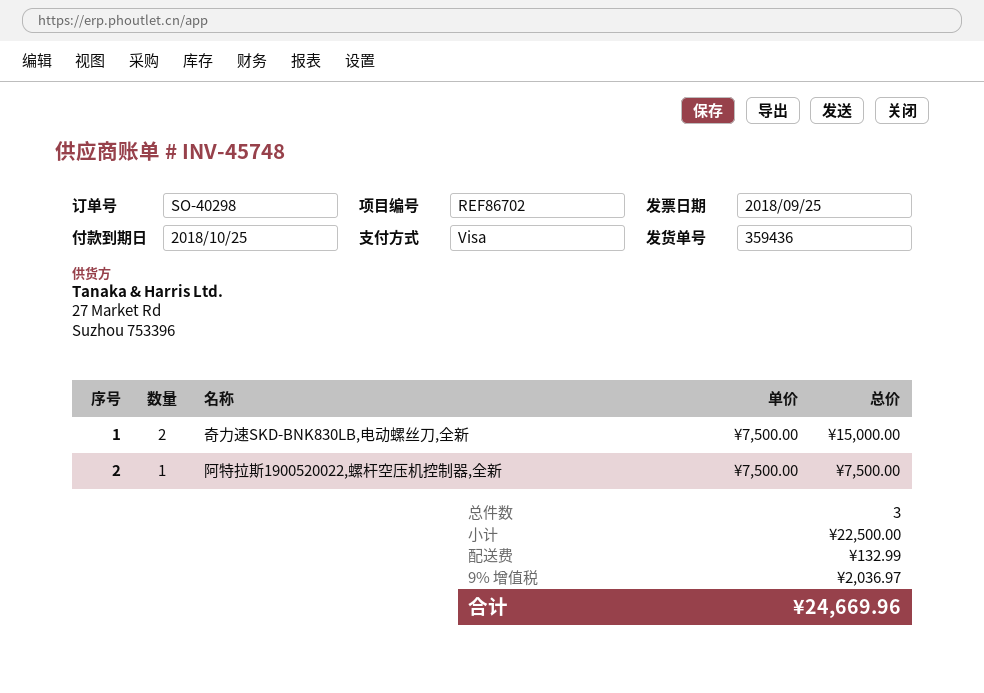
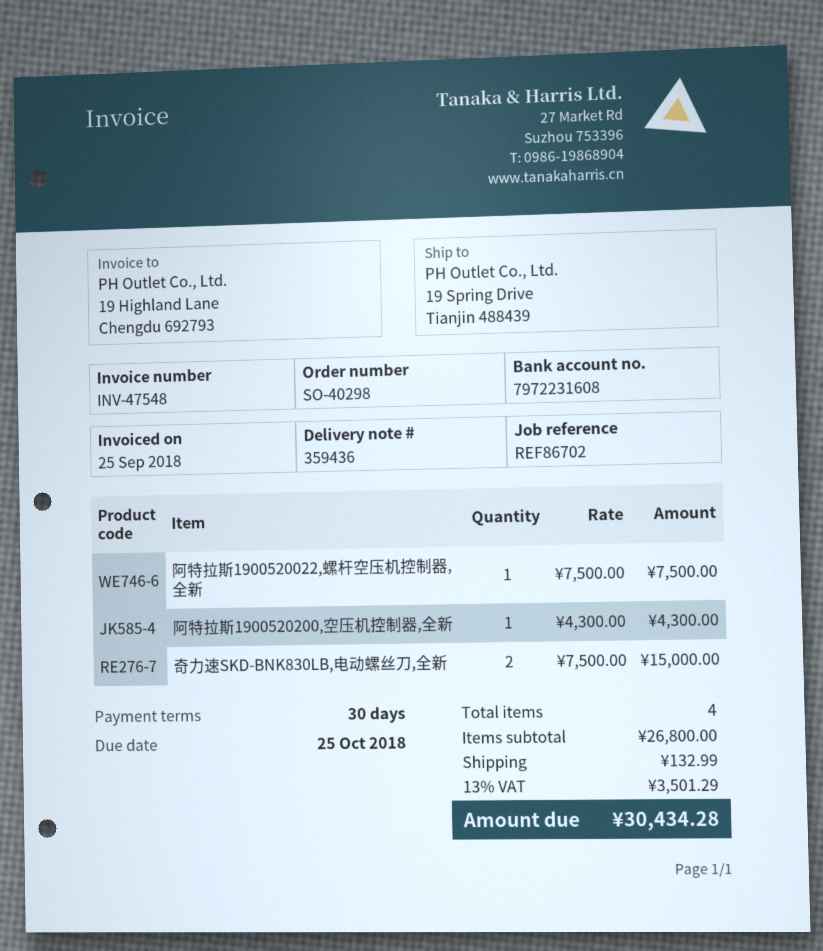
invoice number: INV-45748 -> INV-47548
阿特拉斯1900520200,空压机控制器,全新: none -> 1 x 4300.00 = 4300.00
total quantity: 3 -> 4
subtotal: 22500.00 -> 26800.00
tax: 9% = 2036.97 -> 13% = 3501.29
total: 24669.96 -> 30434.28

